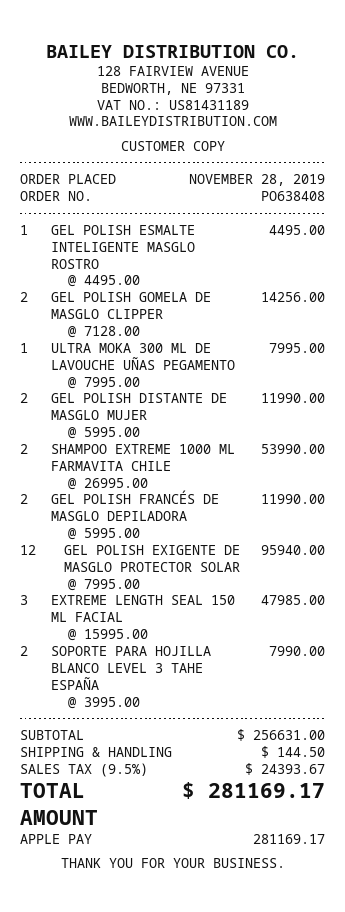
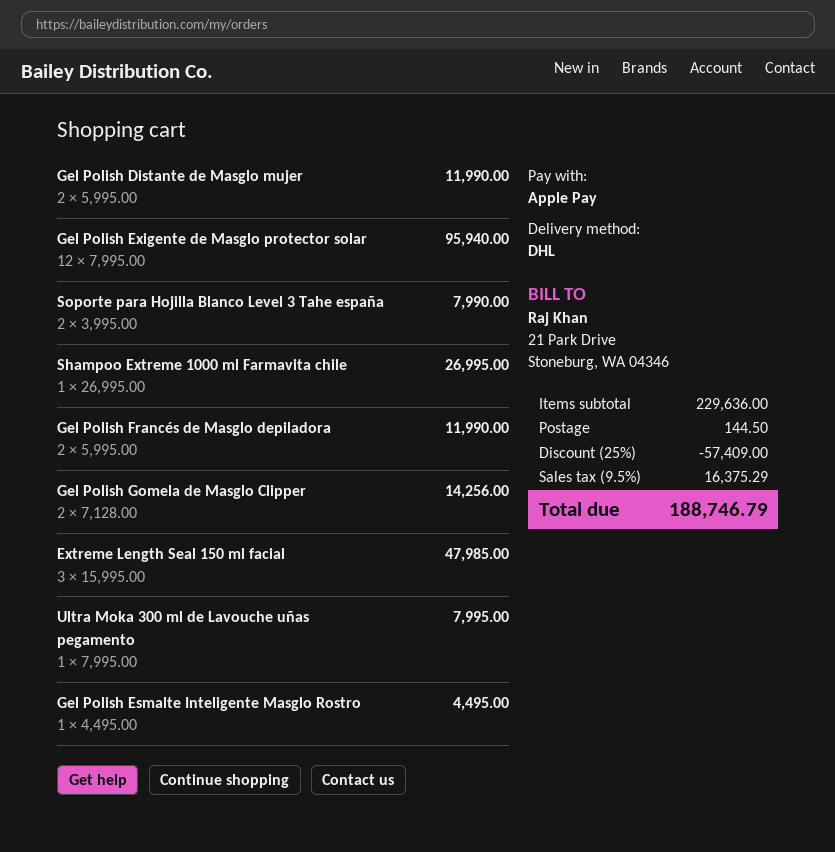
SHAMPOO EXTREME 1000 ML FARMAVITA CHILE: 2 x 26995.00 = 53990.00 -> 1 x 26995.00 = 26995.00
subtotal: 256631.00 -> 229636.00
discount: none -> 25% = 57409.00
tax: 9.5% = 24393.67 -> 9.5% = 16375.29
total: 281169.17 -> 188746.79

